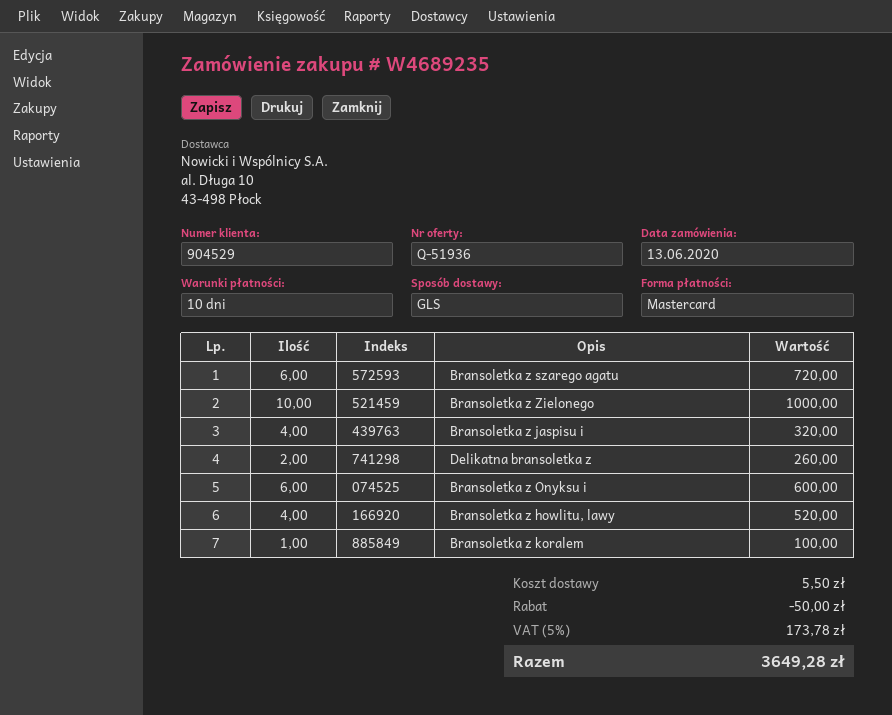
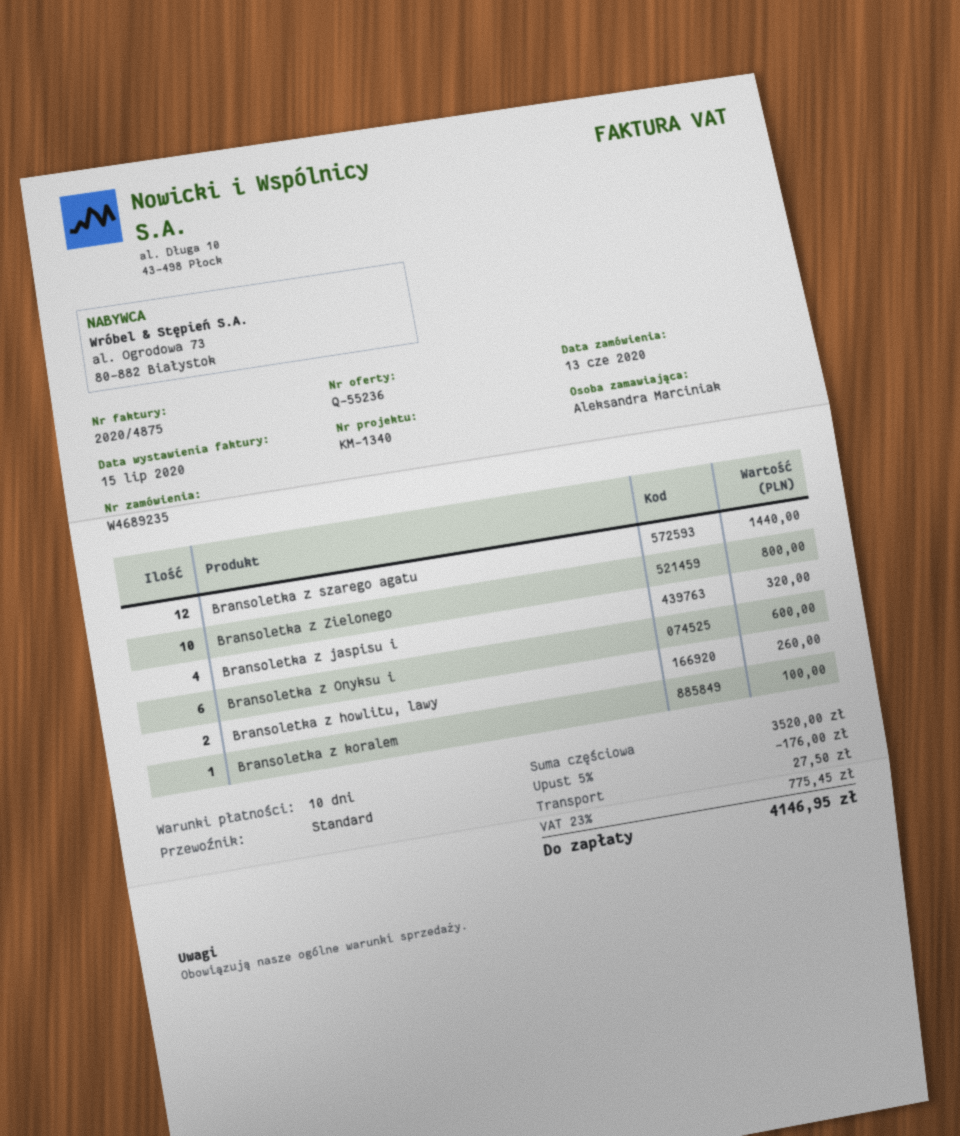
quote number: Q-51936 -> Q-55236
shipping method: GLS -> standard
Bransoletka z szarego agatu: 6 for 720.00 -> 12 for 1440.00
Bransoletka z Zielonego: 10 for 1000.00 -> 10 for 800.00
Delikatna bransoletka z: 2 for 260.00 -> none
Bransoletka z howlitu, lawy: 4 for 520.00 -> 2 for 260.00
discount: 50.00 -> 176.00
shipping: 5.50 -> 27.50
tax: 5% = 173.78 -> 23% = 775.45
total: 3649.28 -> 4146.95

